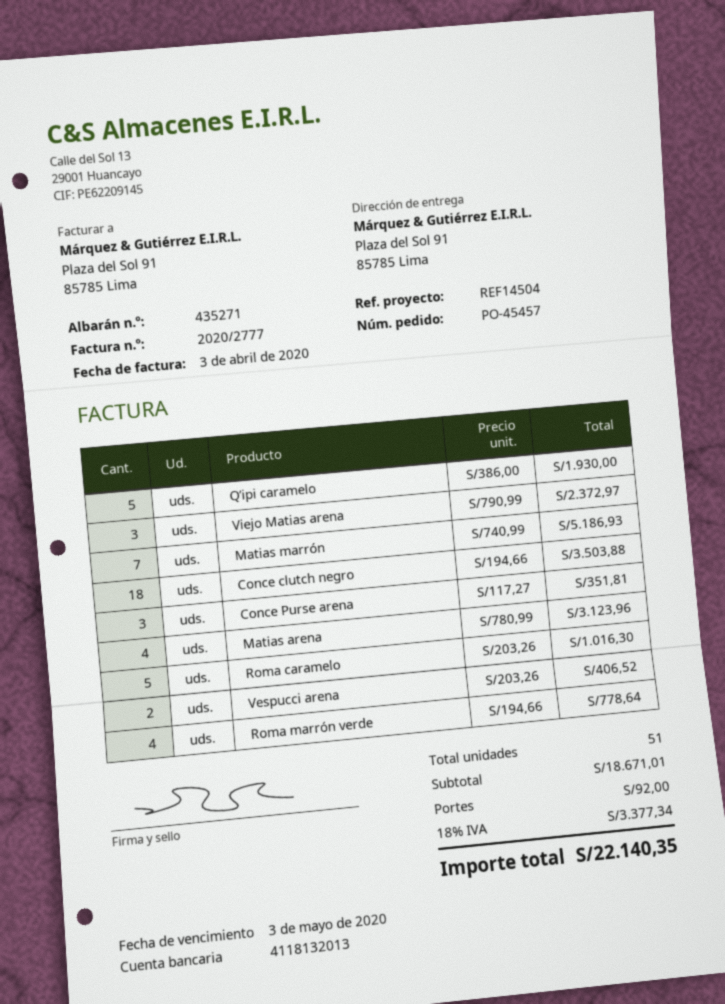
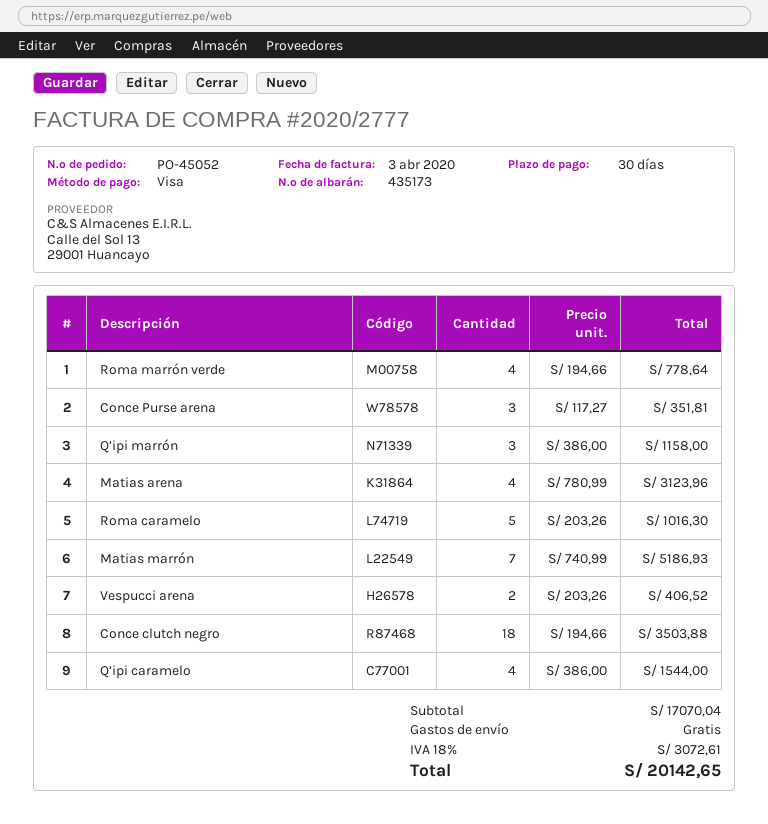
order number: PO-45457 -> PO-45052
delivery note number: 435271 -> 435173
Q’ipi caramelo: 5 x 386.00 = 1930.00 -> 4 x 386.00 = 1544.00
Viejo Matias arena: 3 x 790.99 = 2372.97 -> none
Q’ipi marrón: none -> 3 x 386.00 = 1158.00
subtotal: 18671.01 -> 17070.04
shipping: 92.00 -> 0.00
tax: 18% = 3377.34 -> 18% = 3072.61
total: 22140.35 -> 20142.65

